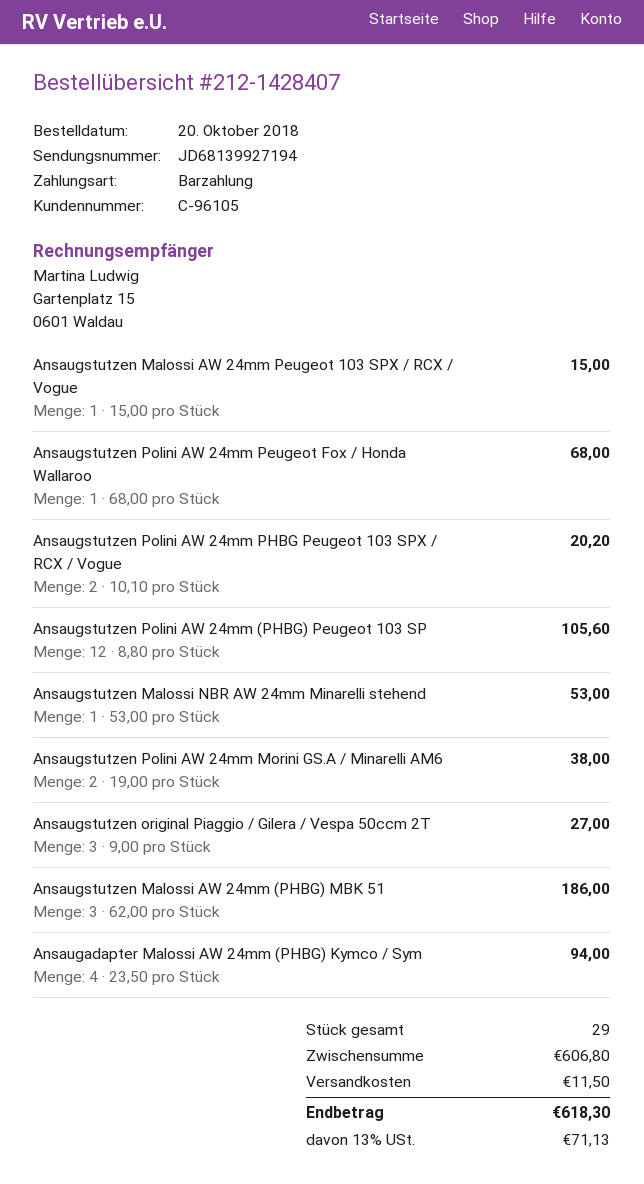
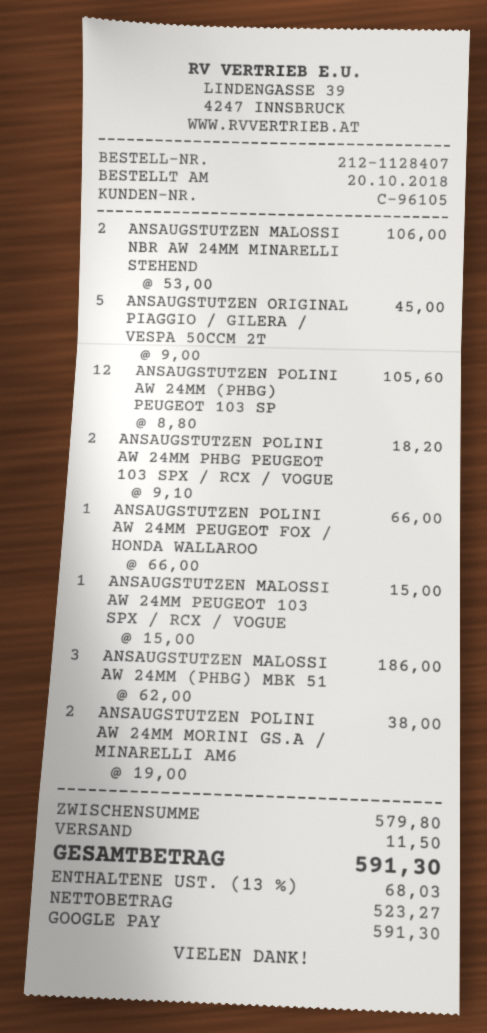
order number: 212-1428407 -> 212-1128407
payment method: cash -> Google Pay
Ansaugstutzen Polini AW 24mm Peugeot Fox / Honda Wallaroo: 1 x 68.00 = 68.00 -> 1 x 66.00 = 66.00
Ansaugstutzen Polini AW 24mm PHBG Peugeot 103 SPX / RCX / Vogue: 2 x 10.10 = 20.20 -> 2 x 9.10 = 18.20
Ansaugstutzen Malossi NBR AW 24mm Minarelli stehend: 1 x 53.00 = 53.00 -> 2 x 53.00 = 106.00
Ansaugstutzen original Piaggio / Gilera / Vespa 50ccm 2T: 3 x 9.00 = 27.00 -> 5 x 9.00 = 45.00
Ansaugadapter Malossi AW 24mm (PHBG) Kymco / Sym: 4 x 23.50 = 94.00 -> none
subtotal: 606.80 -> 579.80
tax: 13% = 71.13 -> 13% = 68.03
total: 618.30 -> 591.30

